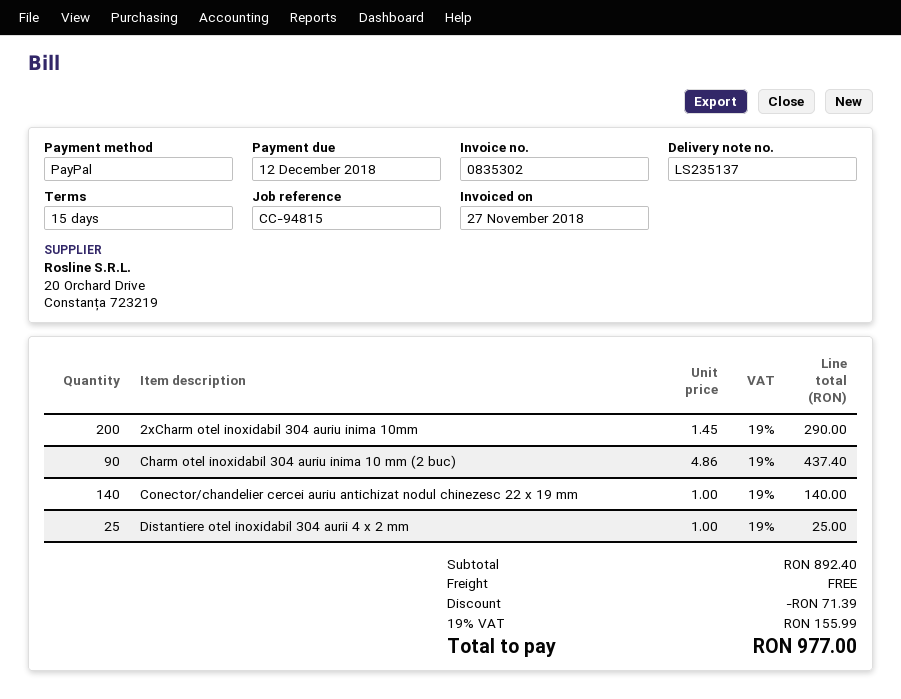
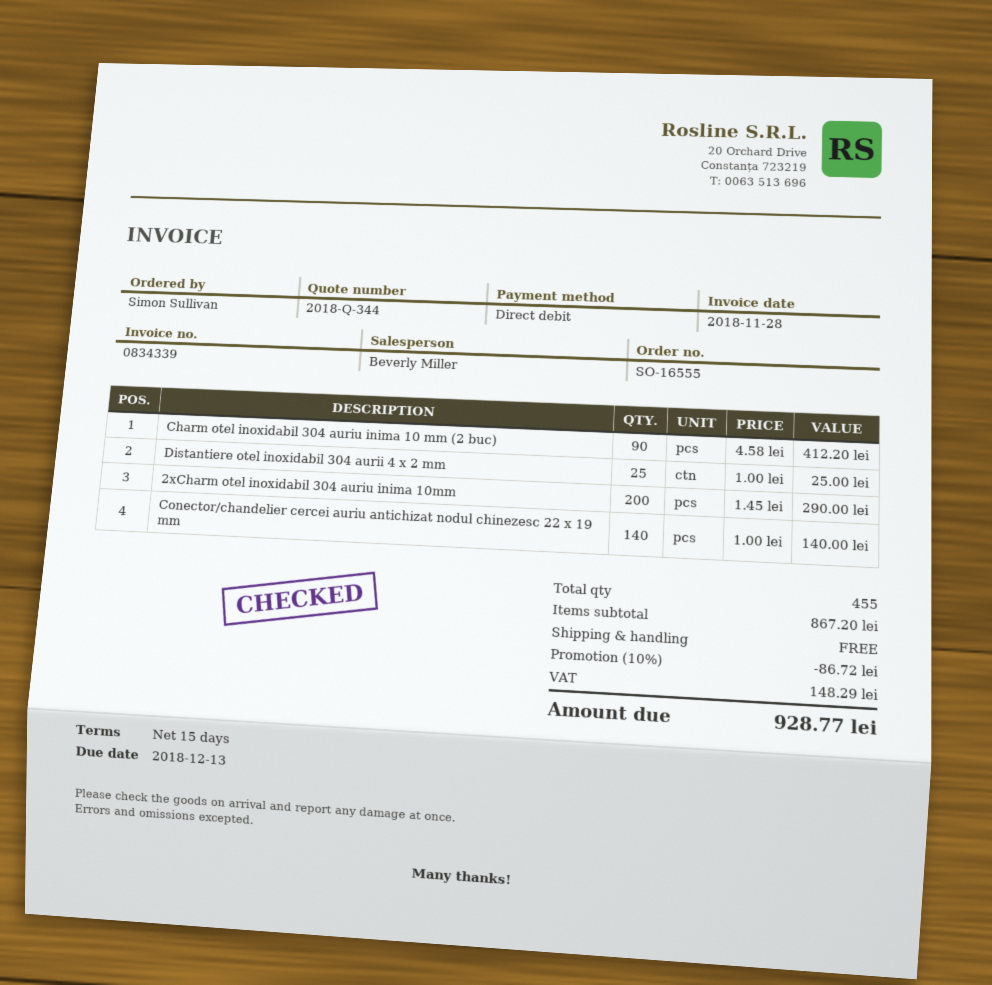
invoice number: 0835302 -> 0834339
invoice date: 2018-11-27 -> 2018-11-28
due date: 2018-12-12 -> 2018-12-13
payment method: PayPal -> direct debit
Charm otel inoxidabil 304 auriu inima 10 mm (2 buc): 90 x 4.86 = 437.40 -> 90 x 4.58 = 412.20
subtotal: 892.40 -> 867.20
discount: 71.39 -> 86.72
tax: 155.99 -> 148.29
total: 977.00 -> 928.77

